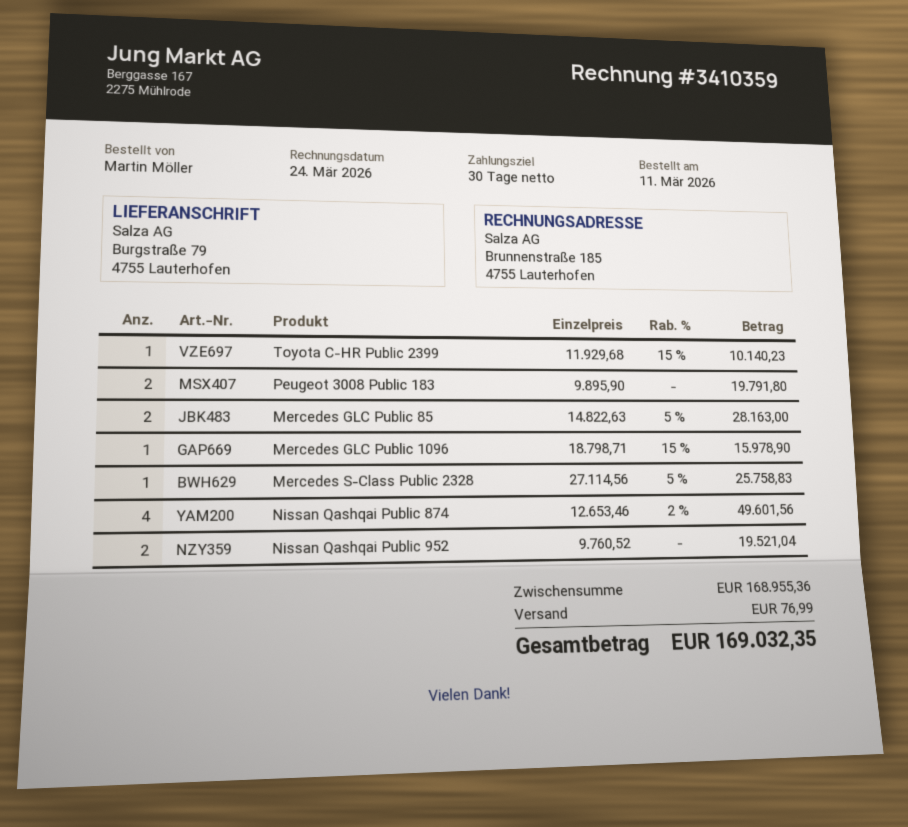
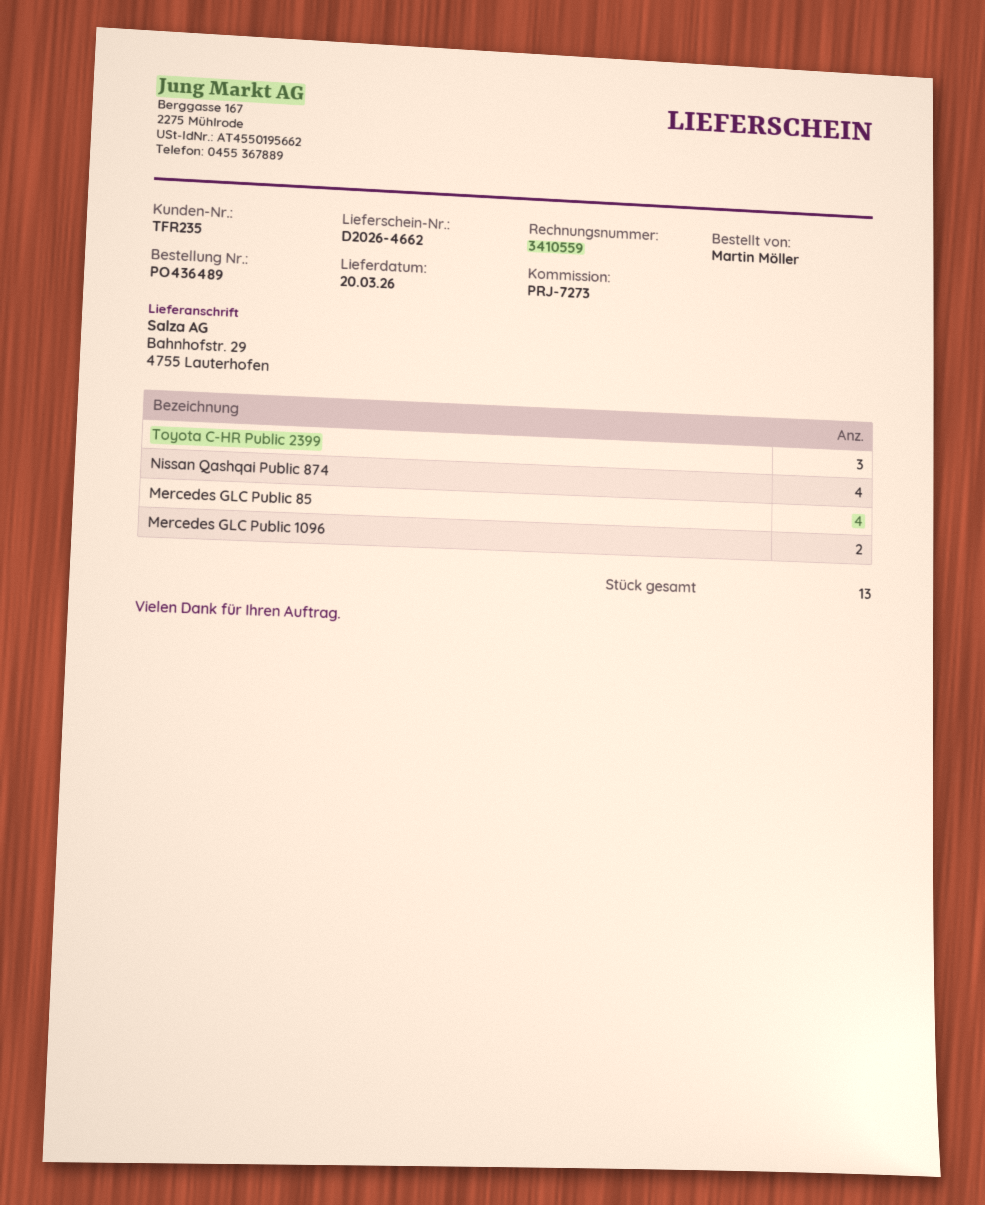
invoice number: 3410359 -> 3410559
ship to: Burgstraße 79, 4755 Lauterhofen -> Bahnhofstr. 29, 4755 Lauterhofen
Toyota C-HR Public 2399: 1 -> 3
Peugeot 3008 Public 183: 2 -> none
Mercedes GLC Public 85: 2 -> 4
Mercedes GLC Public 1096: 1 -> 2
Mercedes S-Class Public 2328: 1 -> none
Nissan Qashqai Public 952: 2 -> none

